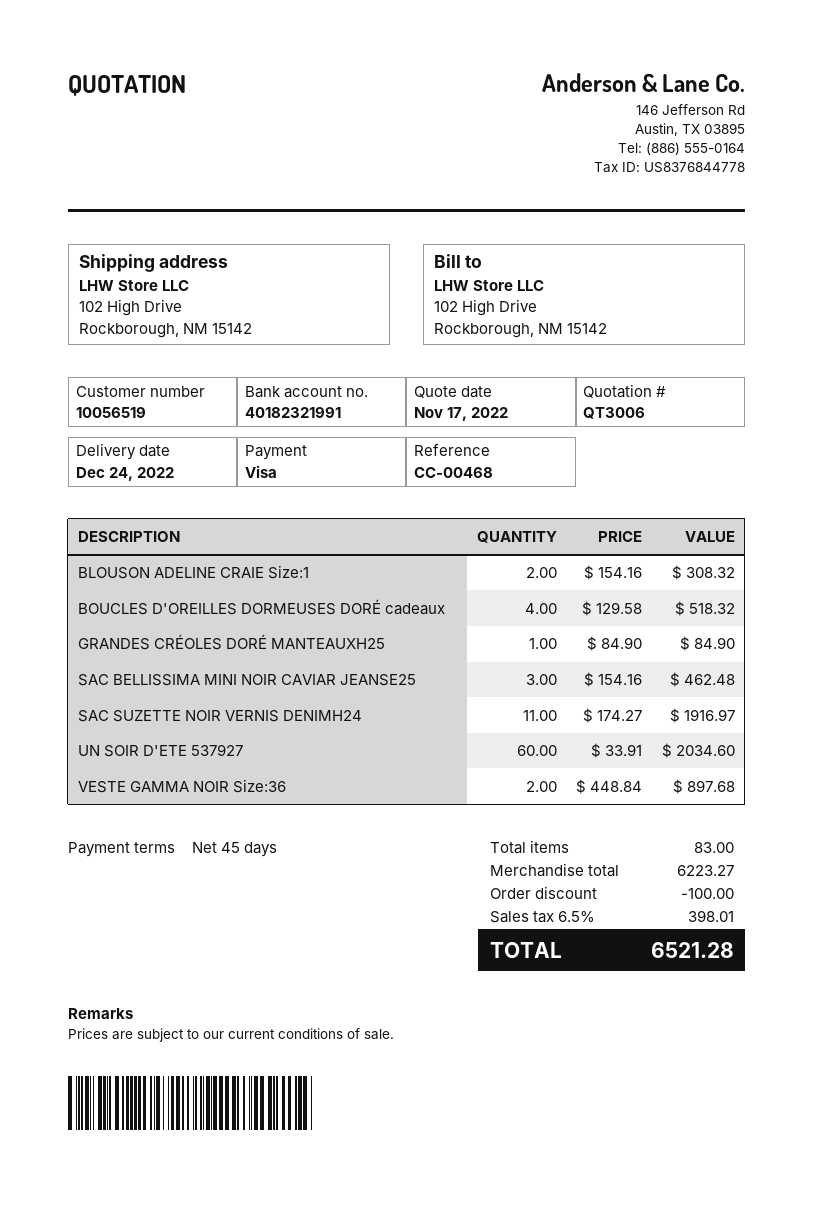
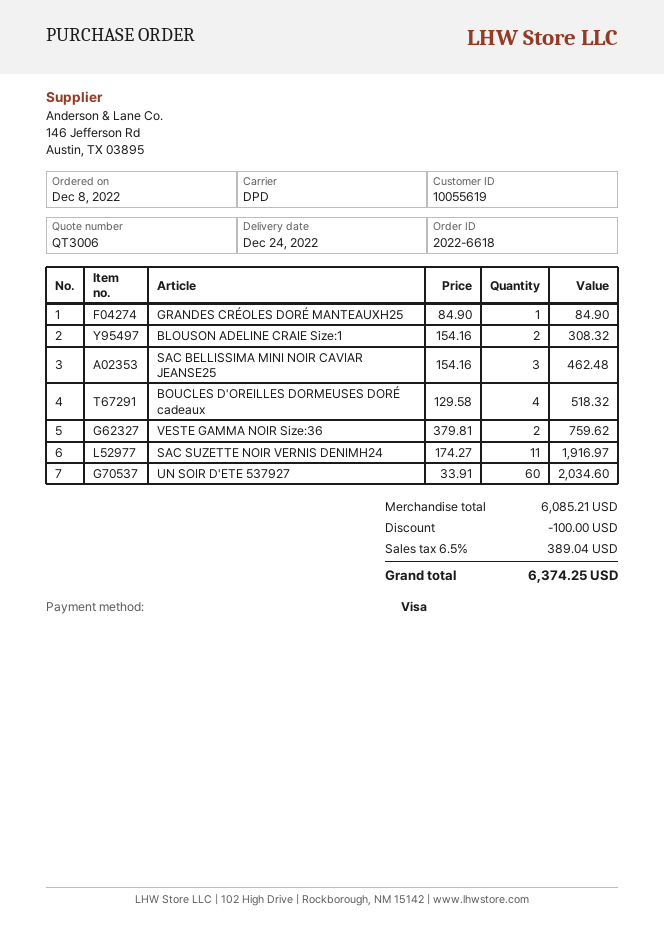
customer number: 10056519 -> 10055619
VESTE GAMMA NOIR Size:36: 2 x 448.84 = 897.68 -> 2 x 379.81 = 759.62
subtotal: 6223.27 -> 6085.21
tax: 6.5% = 398.01 -> 6.5% = 389.04
total: 6521.28 -> 6374.25

